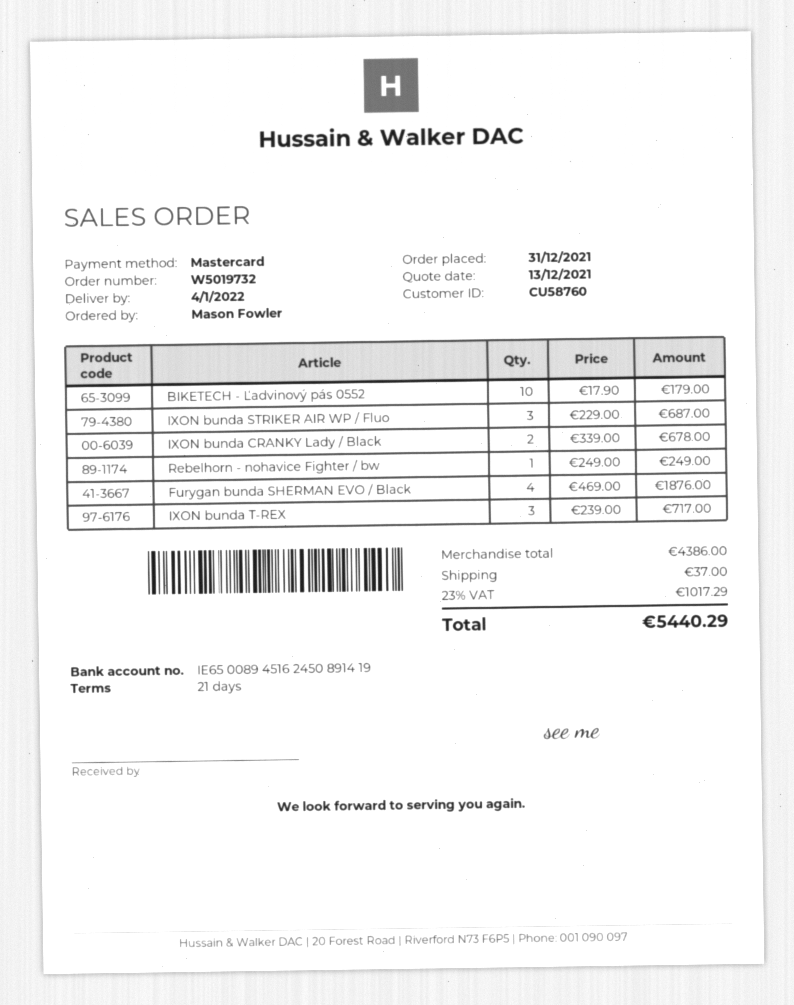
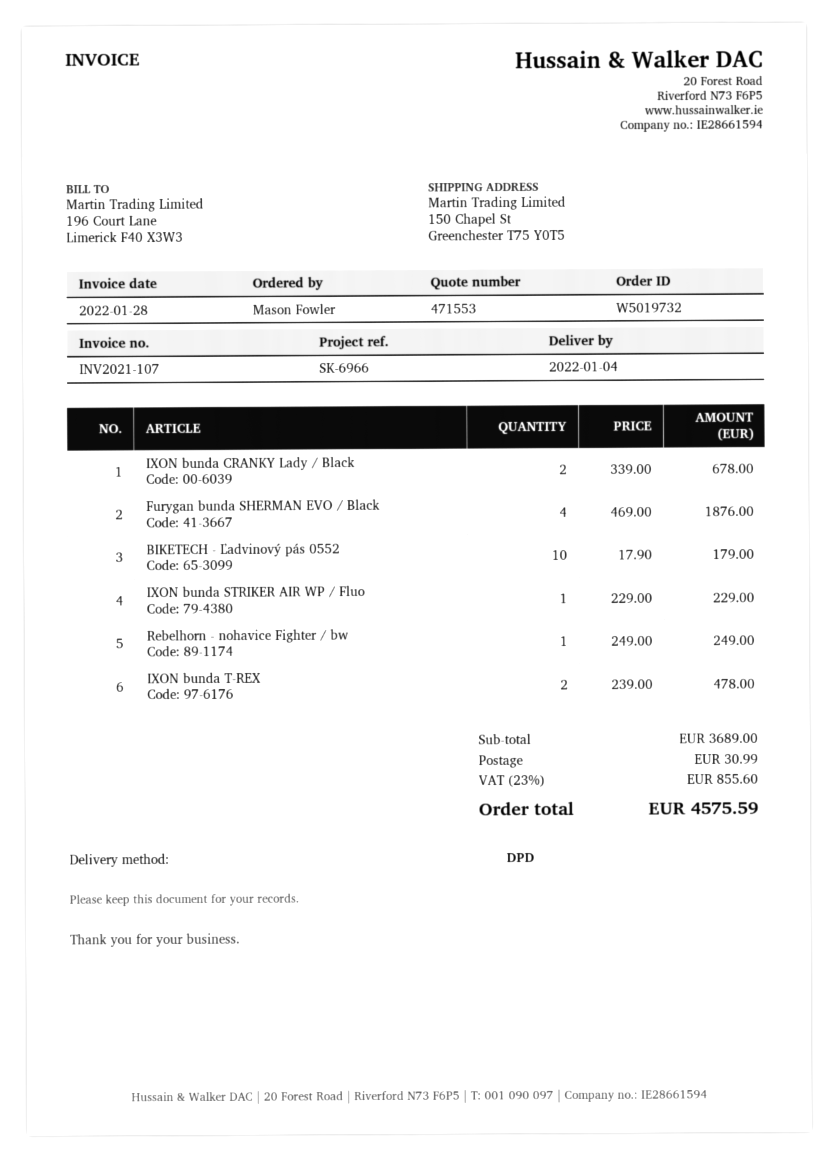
IXON bunda STRIKER AIR WP / Fluo: 3 x 229.00 = 687.00 -> 1 x 229.00 = 229.00
IXON bunda T-REX: 3 x 239.00 = 717.00 -> 2 x 239.00 = 478.00
subtotal: 4386.00 -> 3689.00
shipping: 37.00 -> 30.99
tax: 23% = 1017.29 -> 23% = 855.60
total: 5440.29 -> 4575.59

